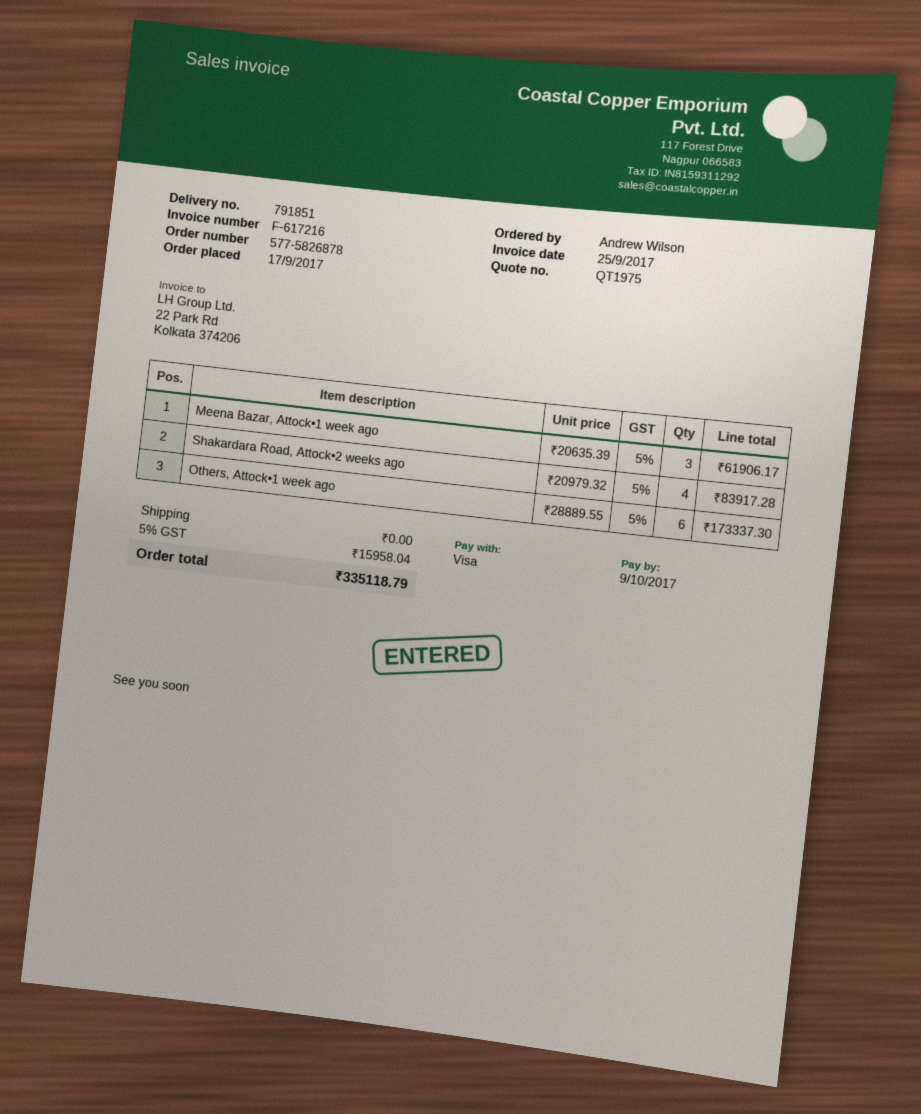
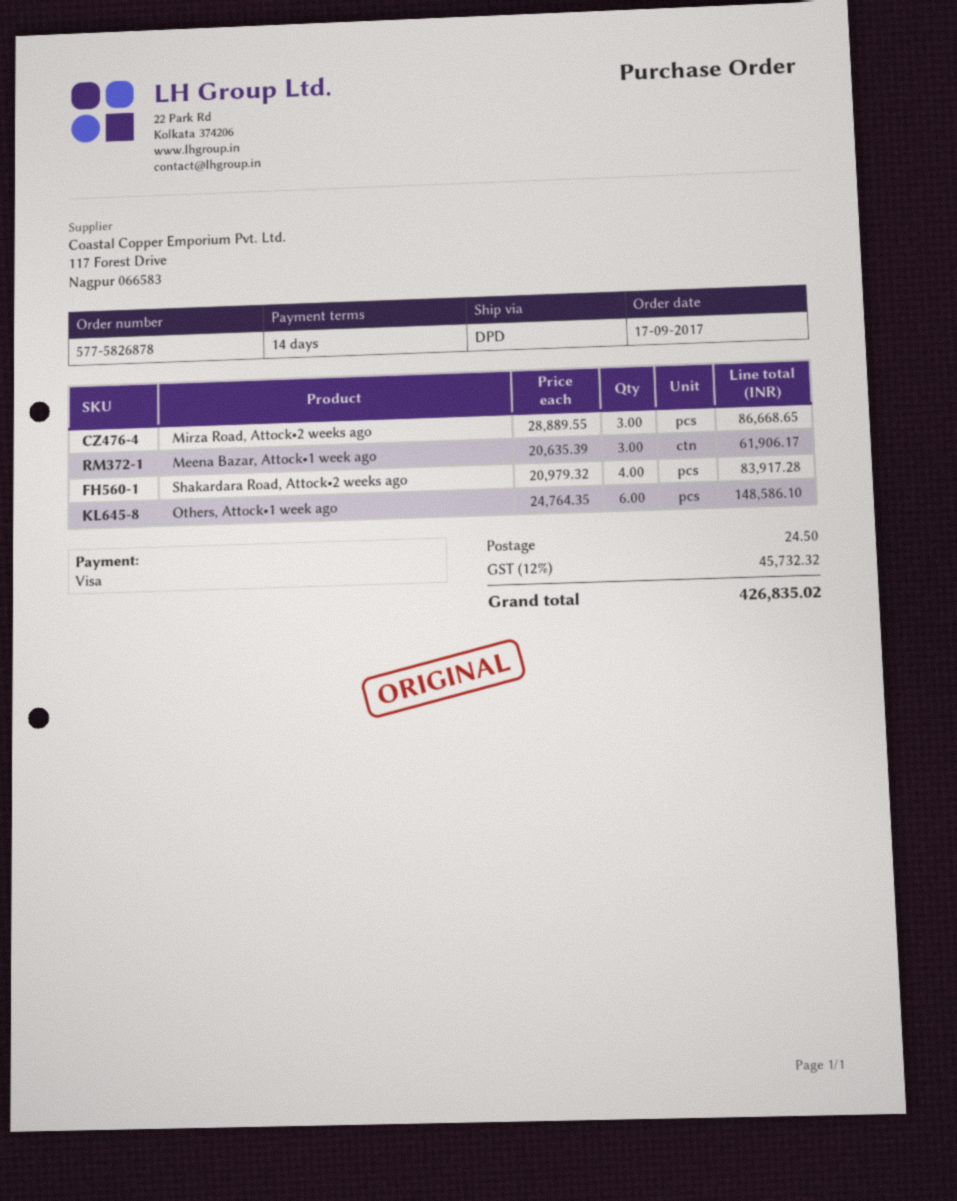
Others, Attock•1 week ago: 6 x 28889.55 = 173337.30 -> 6 x 24764.35 = 148586.10
Mirza Road, Attock•2 weeks ago: none -> 3 x 28889.55 = 86668.65
shipping: 0.00 -> 24.50
tax: 5% = 15958.04 -> 12% = 45732.32
total: 335118.79 -> 426835.02

